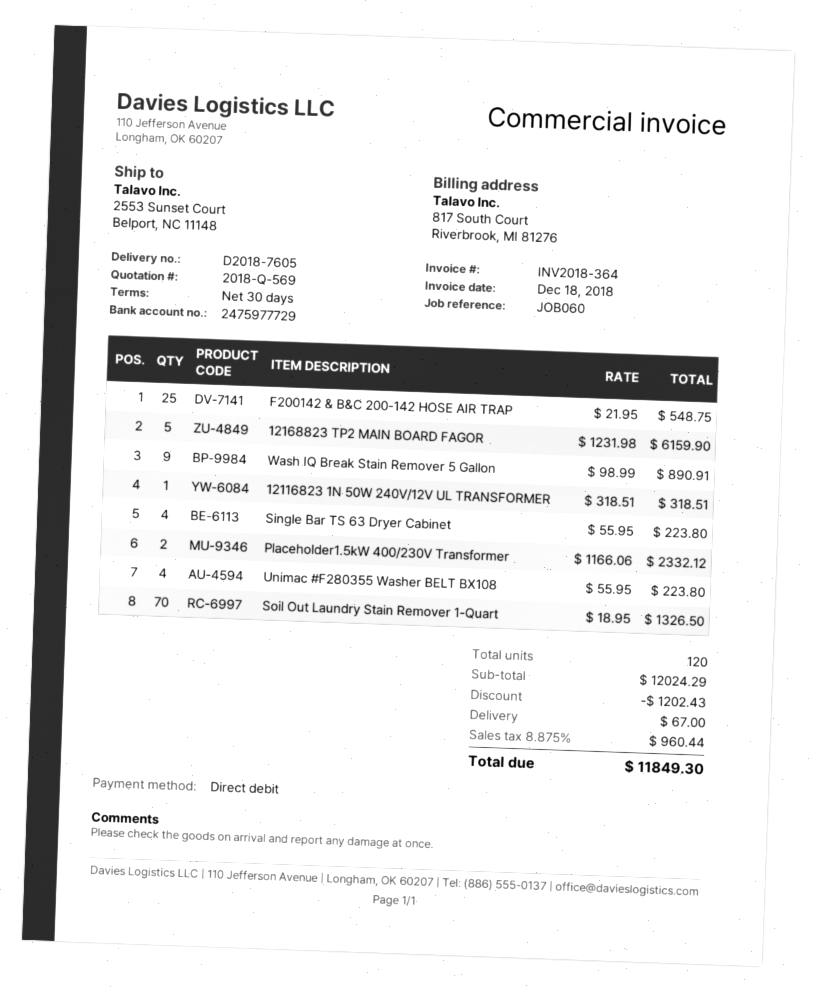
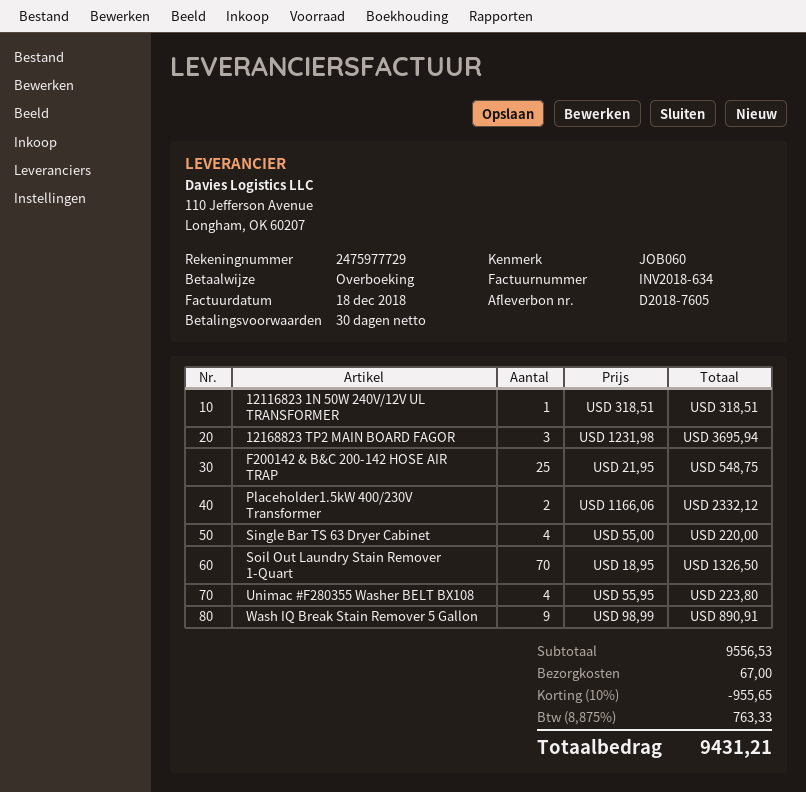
invoice number: INV2018-364 -> INV2018-634
payment method: direct debit -> bank transfer
12168823 TP2 MAIN BOARD FAGOR: 5 x 1231.98 = 6159.90 -> 3 x 1231.98 = 3695.94
Single Bar TS 63 Dryer Cabinet: 4 x 55.95 = 223.80 -> 4 x 55.00 = 220.00
subtotal: 12024.29 -> 9556.53
discount: 1202.43 -> 955.65
tax: 8.875% = 960.44 -> 8.875% = 763.33
total: 11849.30 -> 9431.21

